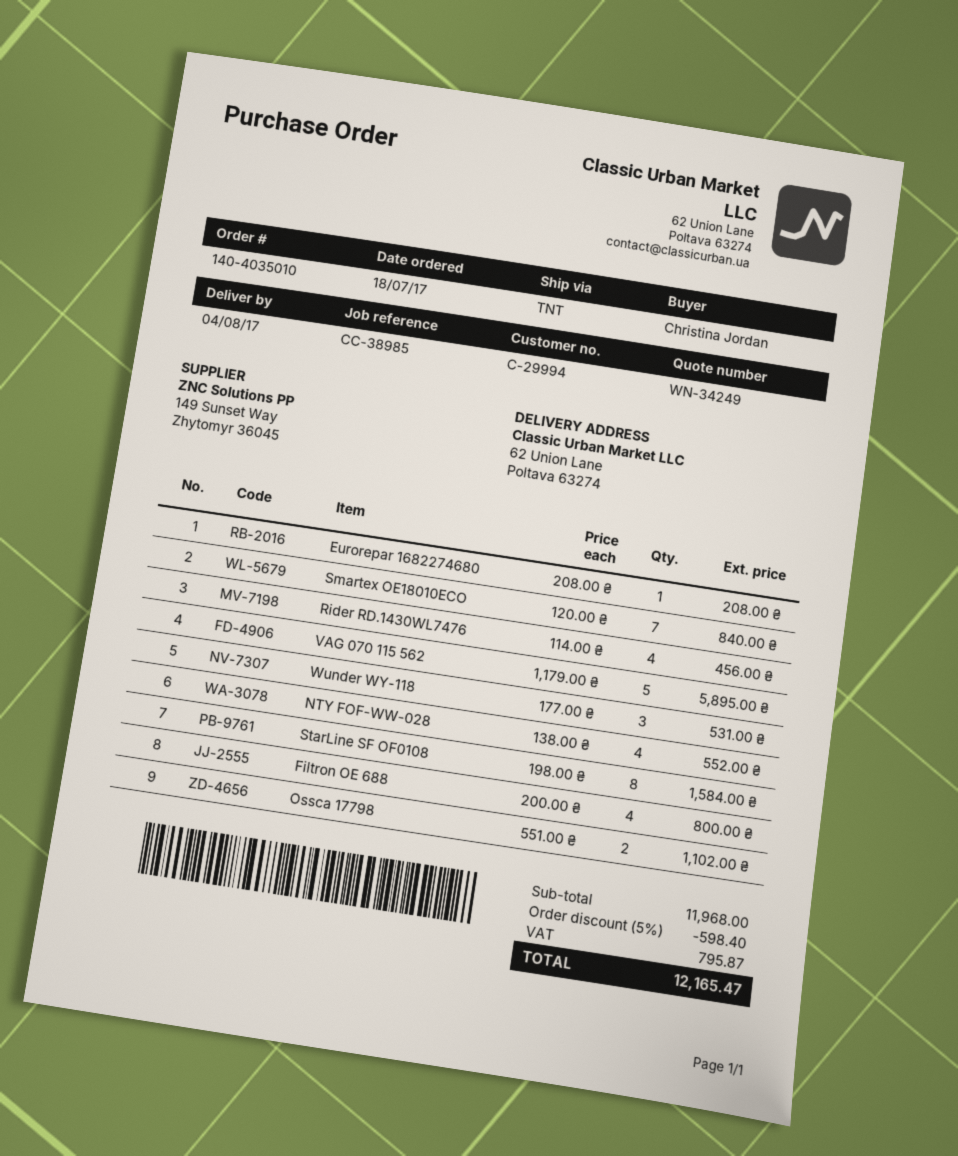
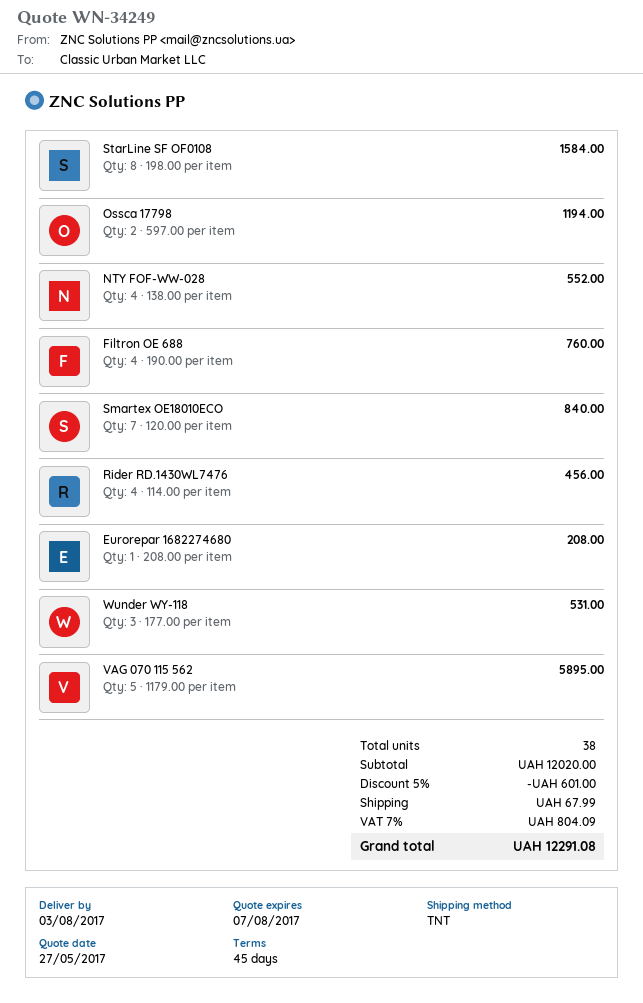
delivery date: 2017-08-04 -> 2017-08-03
Filtron OE 688: 4 x 200.00 = 800.00 -> 4 x 190.00 = 760.00
Ossca 17798: 2 x 551.00 = 1102.00 -> 2 x 597.00 = 1194.00
subtotal: 11968.00 -> 12020.00
discount: 5% = 598.40 -> 5% = 601.00
shipping: none -> 67.99
tax: 795.87 -> 804.09
total: 12165.47 -> 12291.08

